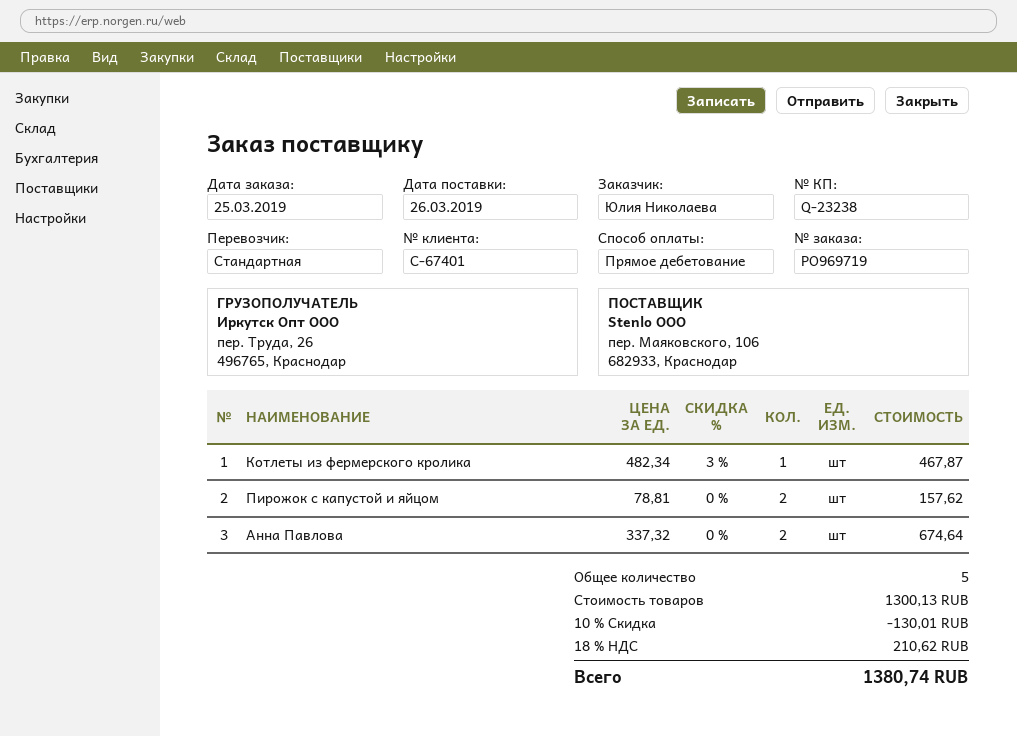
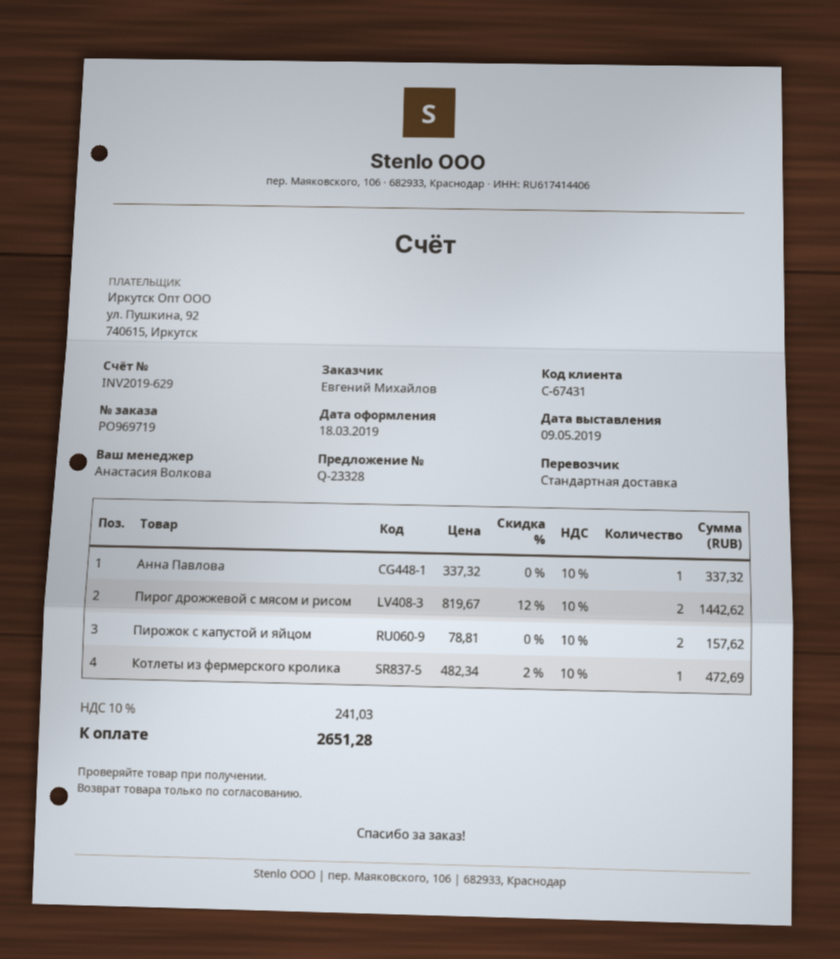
quote number: Q-23238 -> Q-23328
order date: 2019-03-25 -> 2019-03-18
customer number: C-67401 -> C-67431
ordered by: Юлия Николаева -> Евгений Михайлов
Котлеты из фермерского кролика: 1 x 482.34 - 3% = 467.87 -> 1 x 482.34 - 2% = 472.69
Анна Павлова: 2 x 337.32 = 674.64 -> 1 x 337.32 = 337.32
Пирог дрожжевой с мясом и рисом: none -> 2 x 819.67 - 12% = 1442.62
discount: 10% = 130.01 -> none
tax: 18% = 210.62 -> 10% = 241.03
total: 1380.74 -> 2651.28

